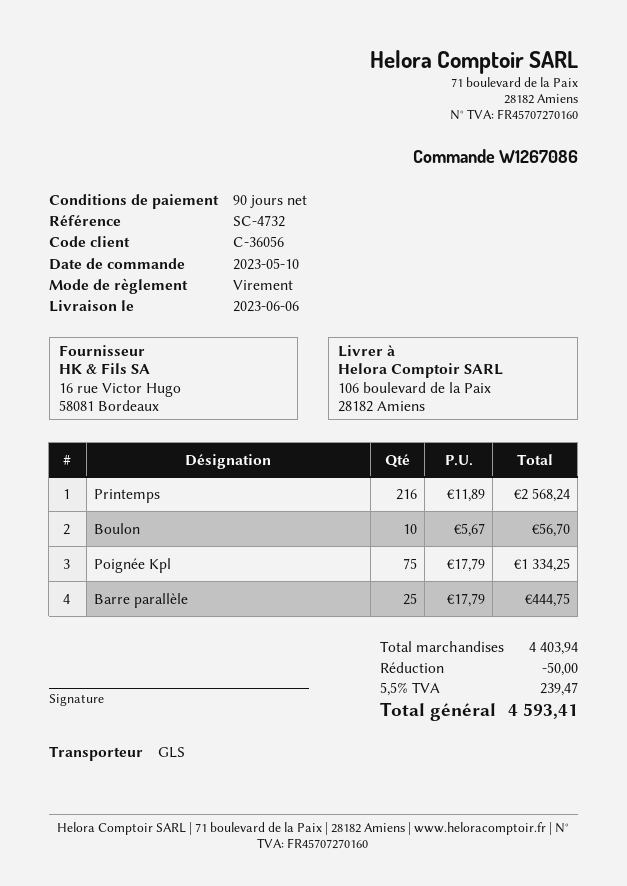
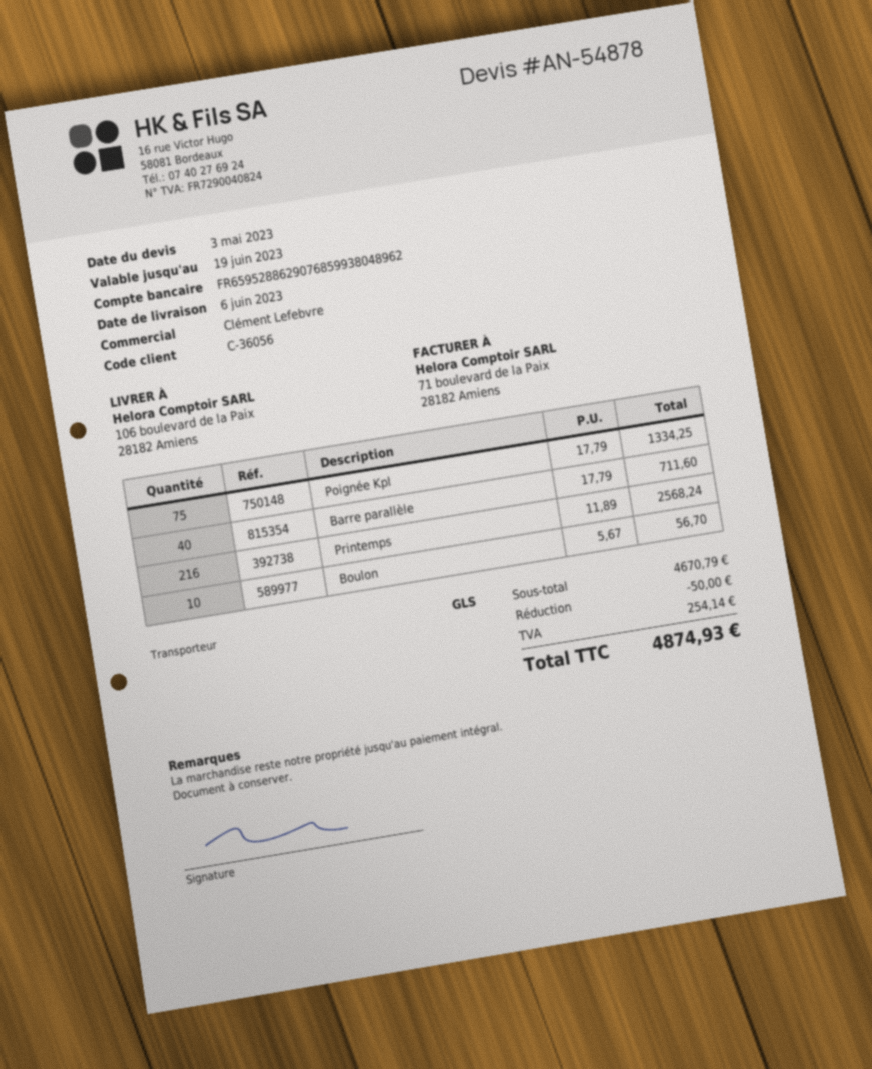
Barre parallèle: 25 x 17.79 = 444.75 -> 40 x 17.79 = 711.60
subtotal: 4403.94 -> 4670.79
tax: 239.47 -> 254.14
total: 4593.41 -> 4874.93

